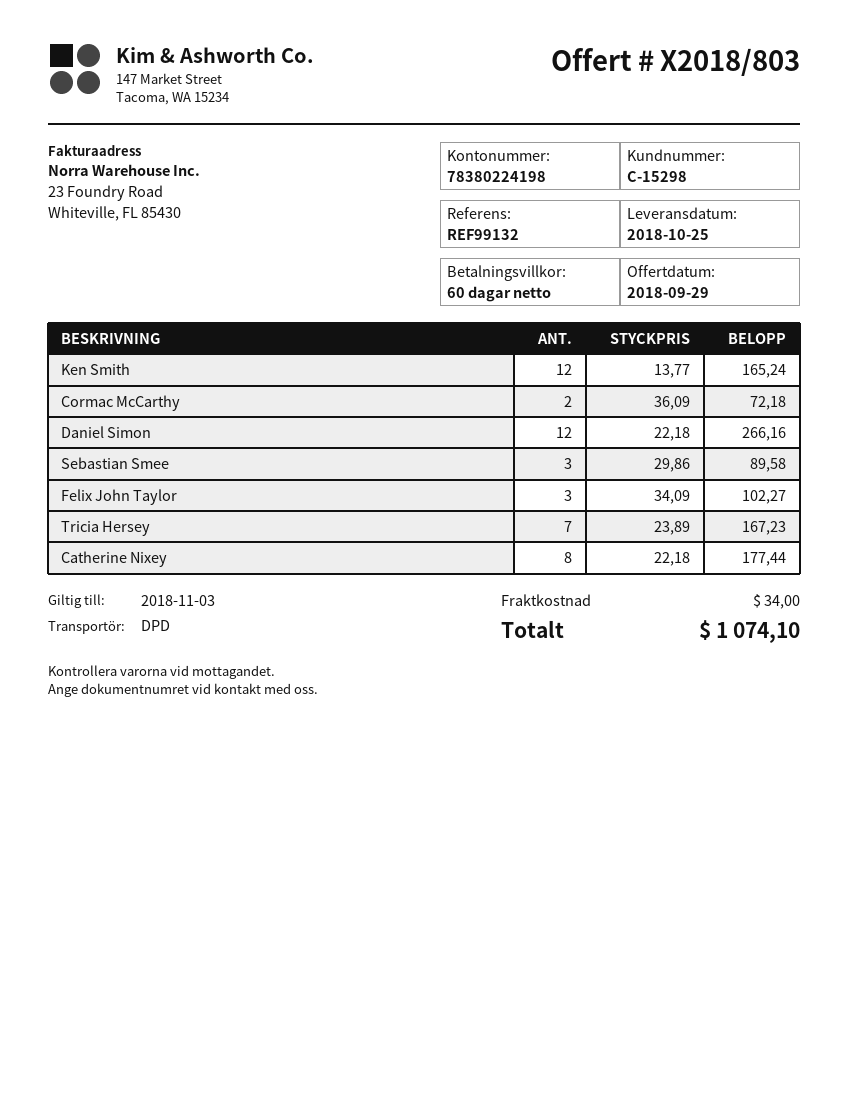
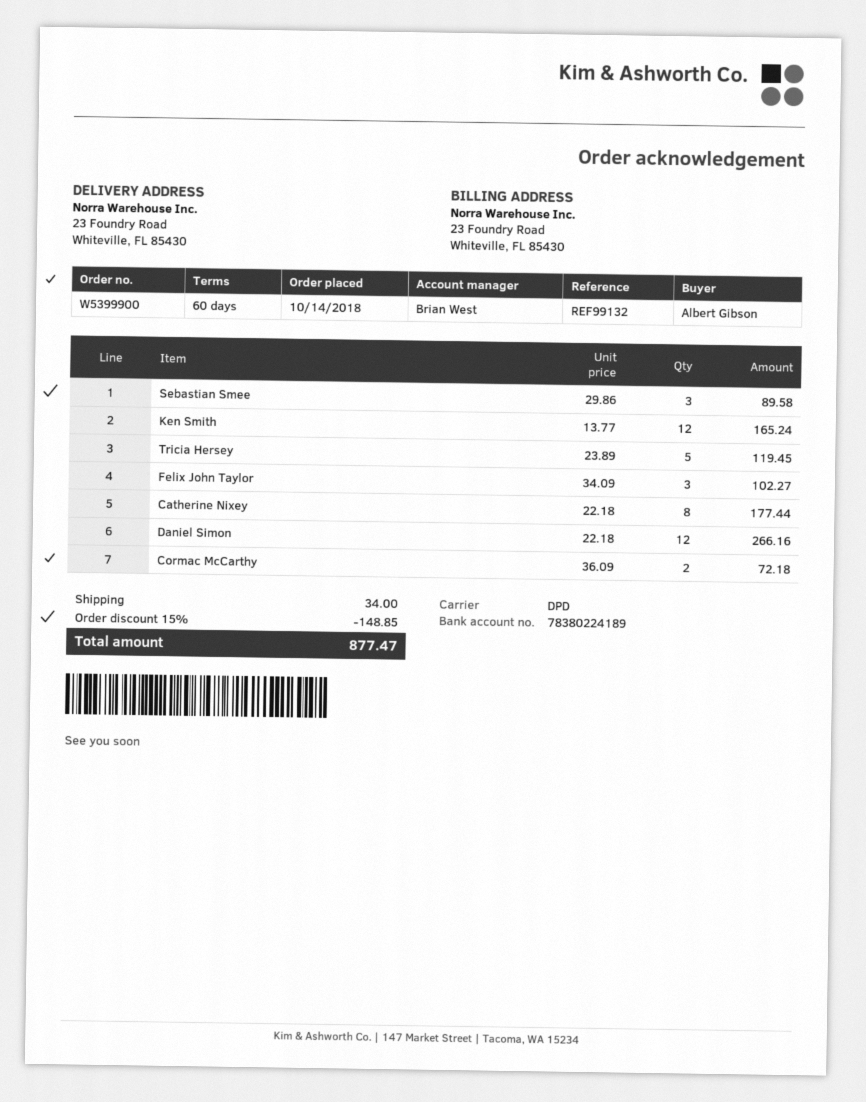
bank account: 78380224198 -> 78380224189
Tricia Hersey: 7 x 23.89 = 167.23 -> 5 x 23.89 = 119.45
discount: none -> 15% = 148.85
total: 1074.10 -> 877.47

